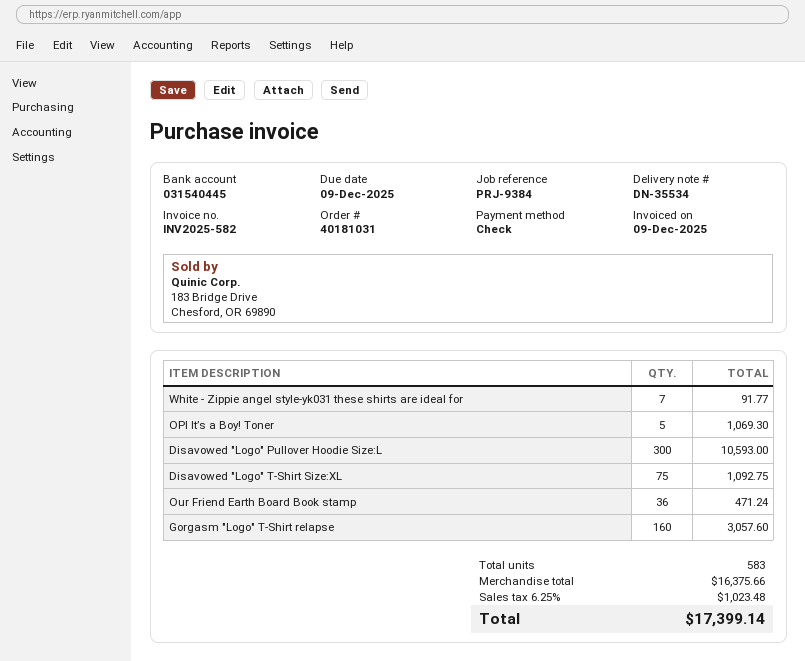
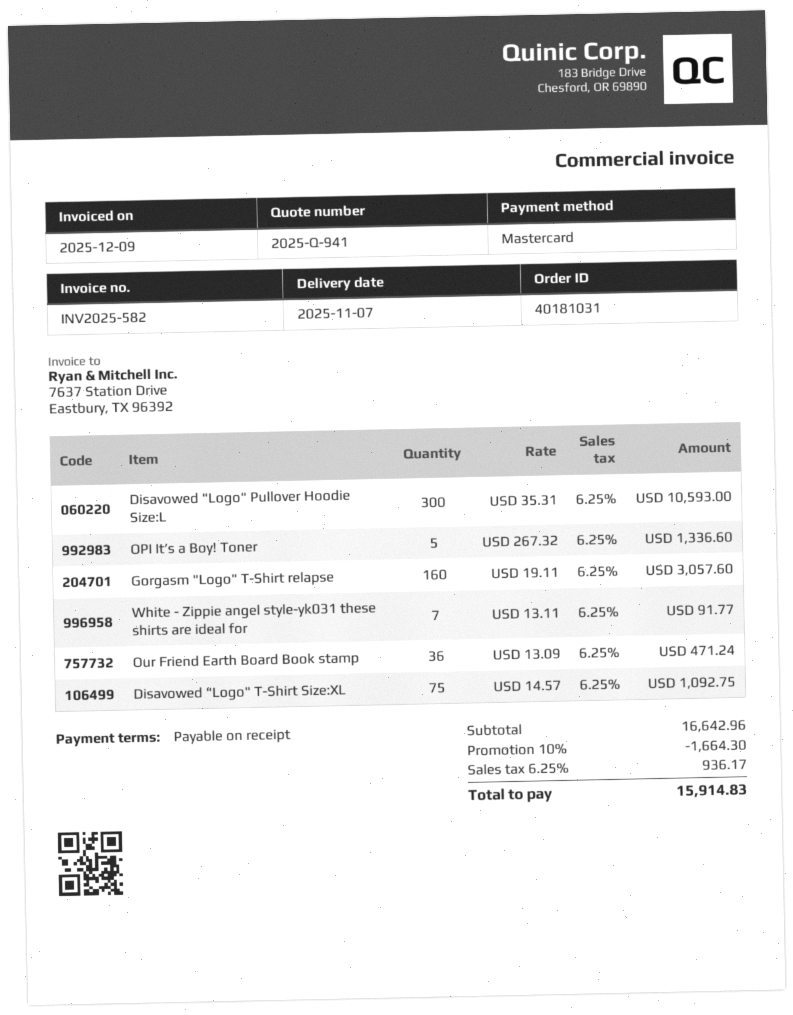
payment method: cheque -> Mastercard
OPI It’s a Boy! Toner: 5 for 1069.30 -> 5 for 1336.60
subtotal: 16375.66 -> 16642.96
discount: none -> 10% = 1664.30
tax: 6.25% = 1023.48 -> 6.25% = 936.17
total: 17399.14 -> 15914.83

